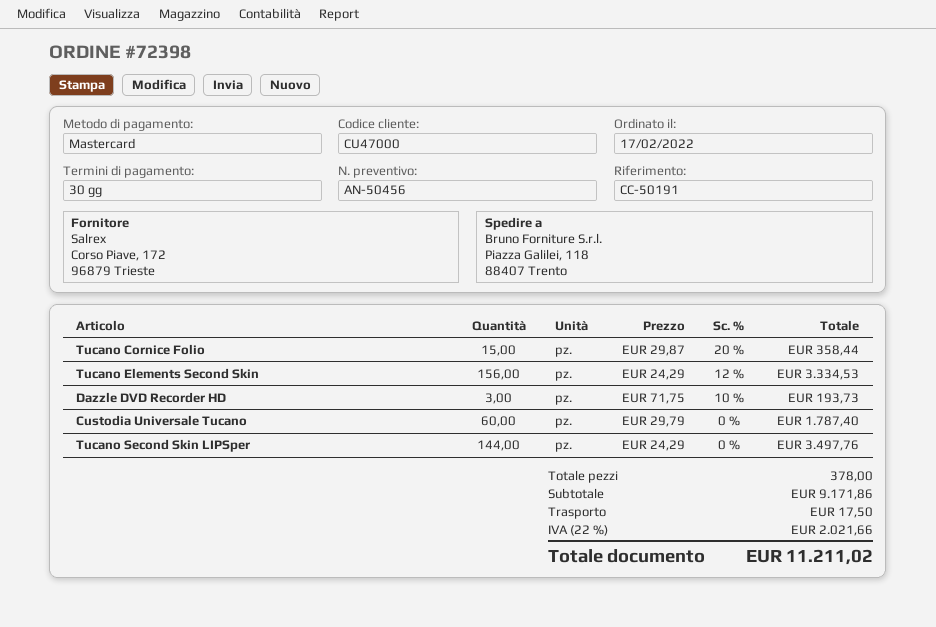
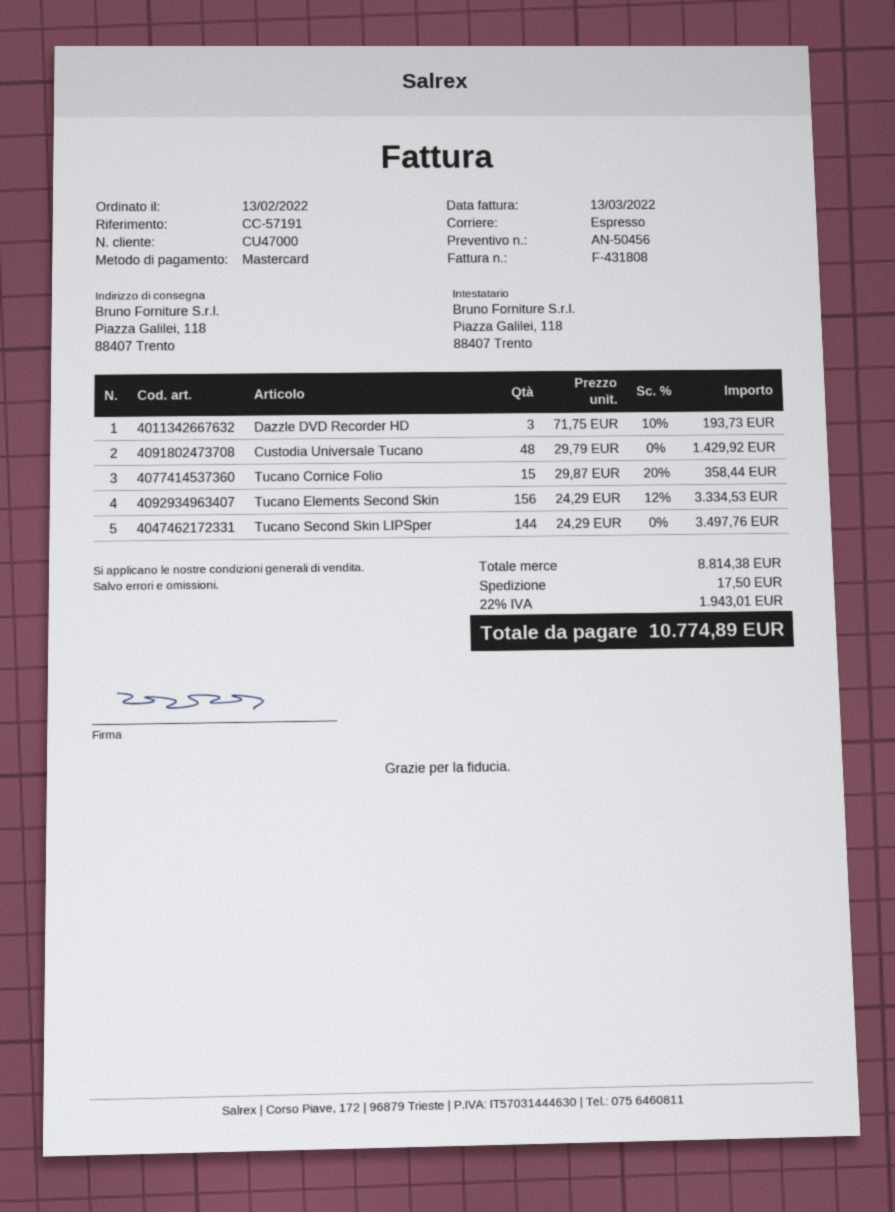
order date: 2022-02-17 -> 2022-02-13
reference: CC-50191 -> CC-57191
Custodia Universale Tucano: 60 x 29.79 = 1787.40 -> 48 x 29.79 = 1429.92
subtotal: 9171.86 -> 8814.38
tax: 22% = 2021.66 -> 22% = 1943.01
total: 11211.02 -> 10774.89

